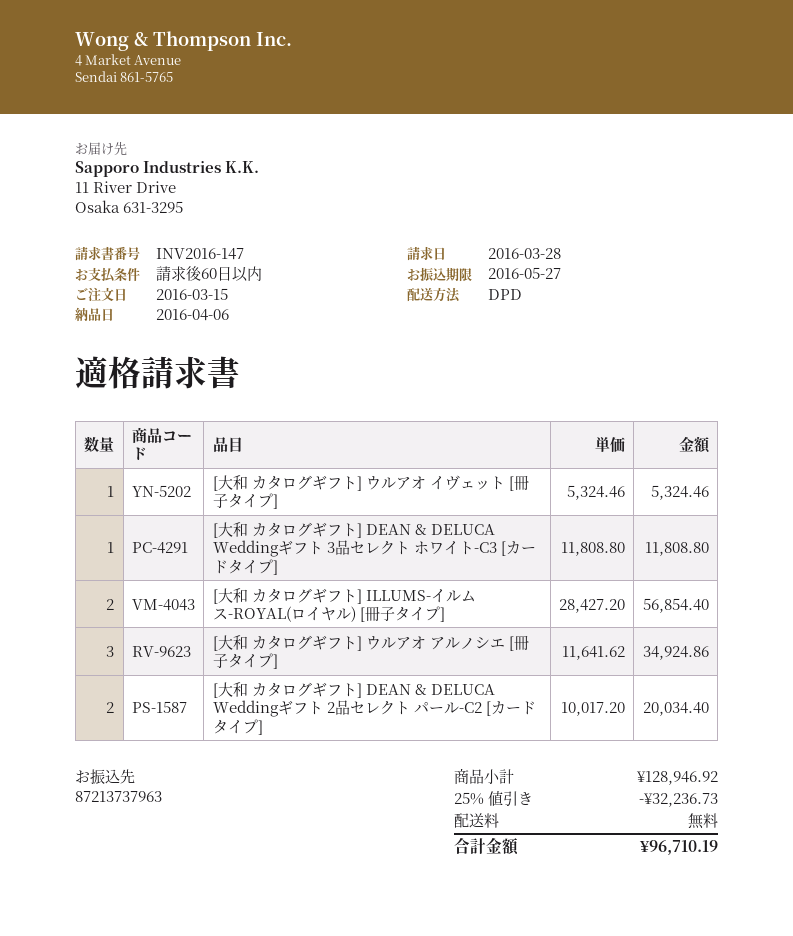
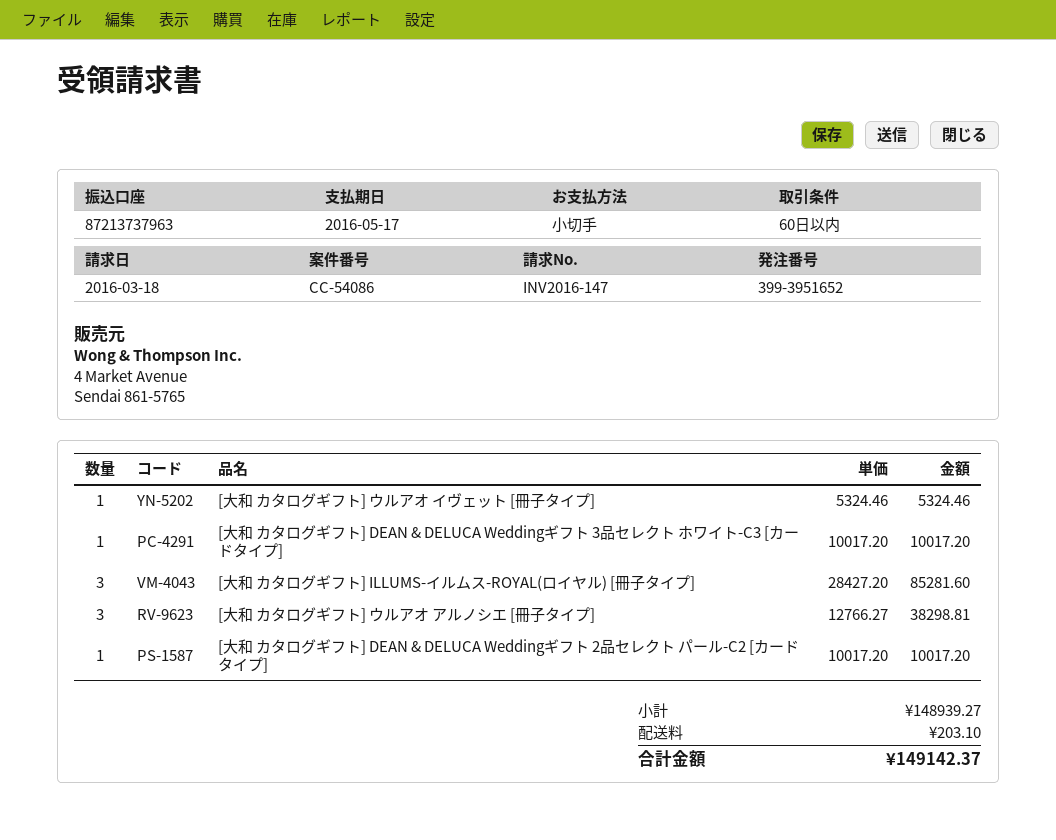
invoice date: 2016-03-28 -> 2016-03-18
due date: 2016-05-27 -> 2016-05-17
[大和 カタログギフト] DEAN & DELUCA Weddingギフト 3品セレクト ホワイト-C3 [カードタイプ]: 1 x 11808.80 = 11808.80 -> 1 x 10017.20 = 10017.20
[大和 カタログギフト] ILLUMS-イルムス-ROYAL(ロイヤル) [冊子タイプ]: 2 x 28427.20 = 56854.40 -> 3 x 28427.20 = 85281.60
[大和 カタログギフト] ウルアオ アルノシエ [冊子タイプ]: 3 x 11641.62 = 34924.86 -> 3 x 12766.27 = 38298.81
[大和 カタログギフト] DEAN & DELUCA Weddingギフト 2品セレクト パール-C2 [カードタイプ]: 2 x 10017.20 = 20034.40 -> 1 x 10017.20 = 10017.20
subtotal: 128946.92 -> 148939.27
discount: 25% = 32236.73 -> none
shipping: 0.00 -> 203.10
total: 96710.19 -> 149142.37

